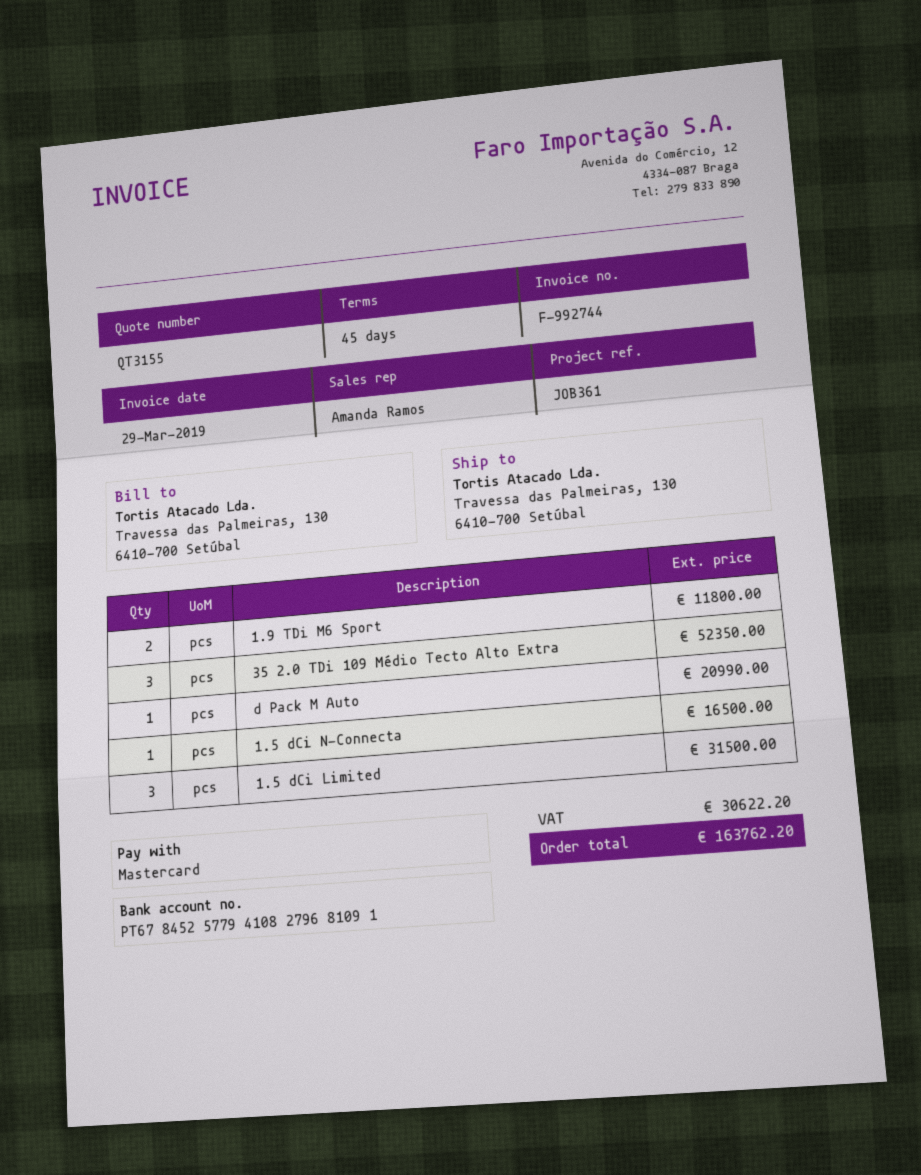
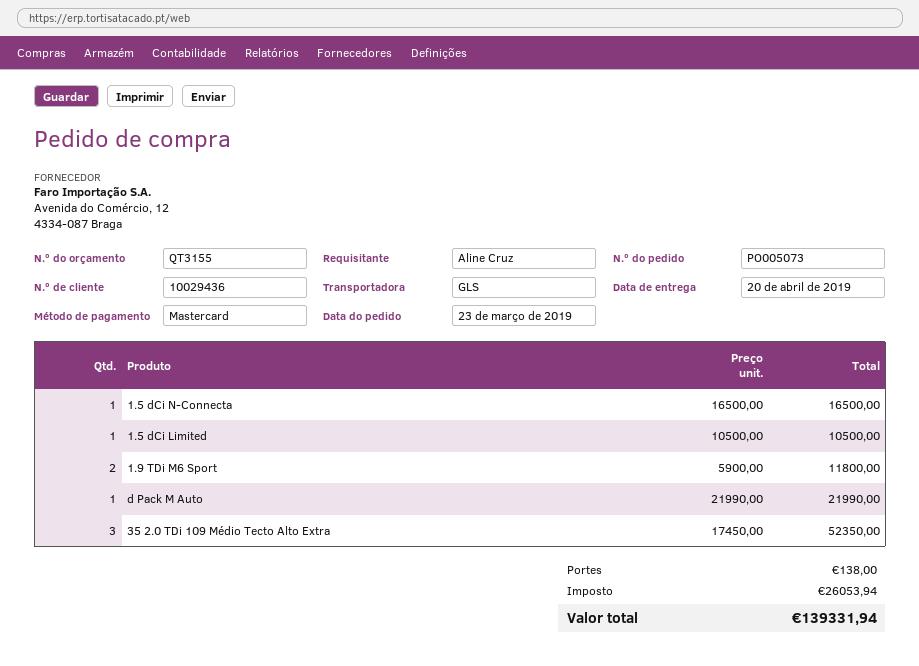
d Pack M Auto: 1 for 20990.00 -> 1 for 21990.00
1.5 dCi Limited: 3 for 31500.00 -> 1 for 10500.00
shipping: none -> 138.00
tax: 30622.20 -> 26053.94
total: 163762.20 -> 139331.94

